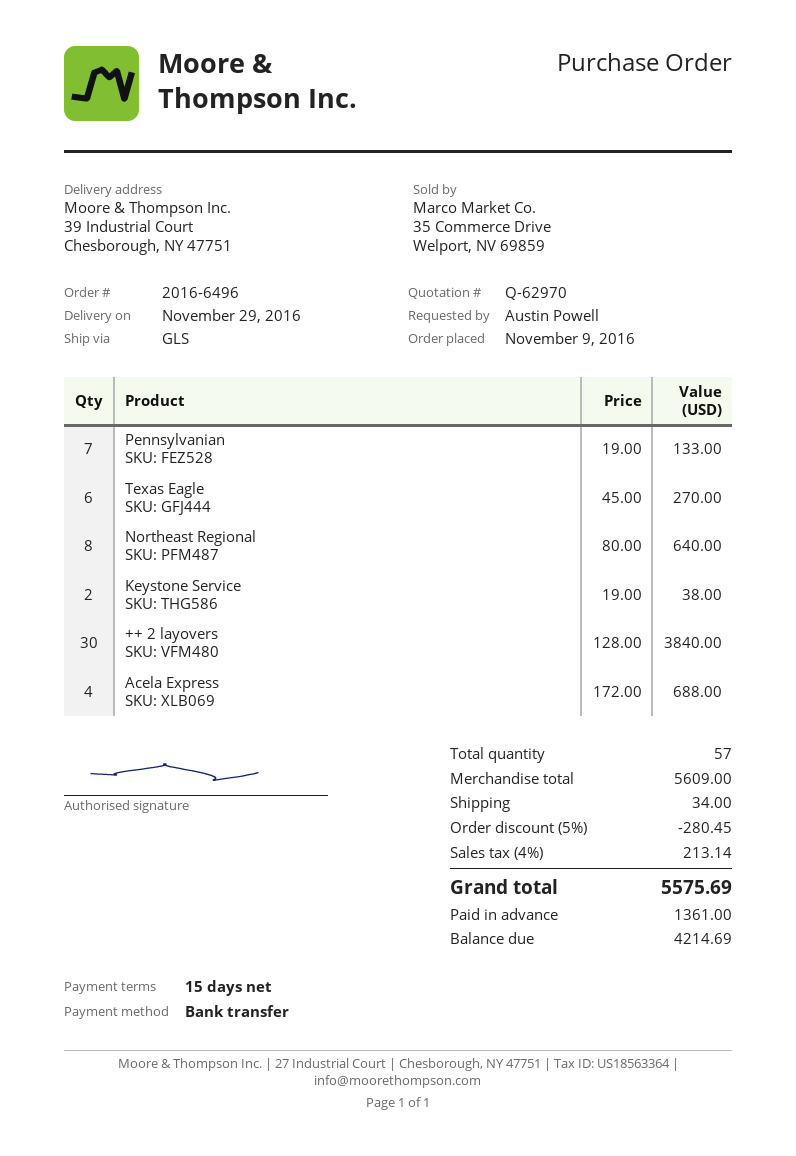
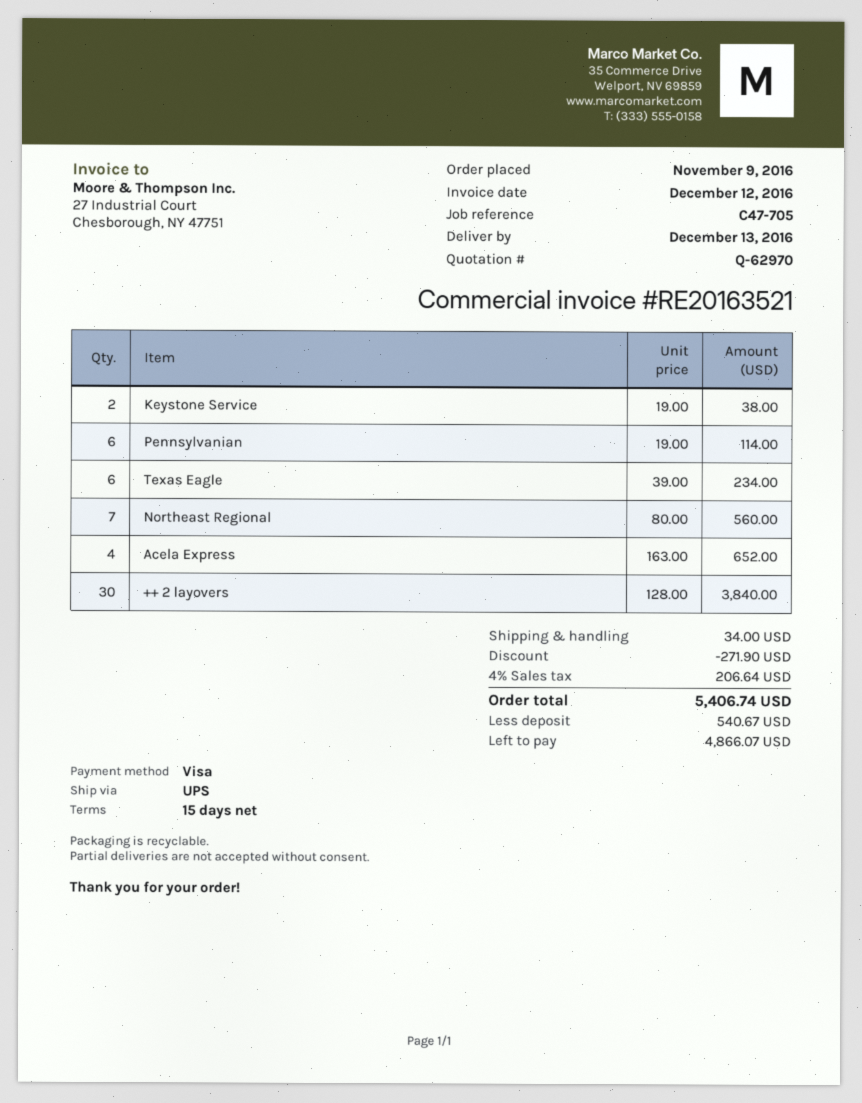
delivery date: 2016-11-29 -> 2016-12-13
payment method: bank transfer -> Visa
shipping method: GLS -> UPS
Pennsylvanian: 7 x 19.00 = 133.00 -> 6 x 19.00 = 114.00
Texas Eagle: 6 x 45.00 = 270.00 -> 6 x 39.00 = 234.00
Northeast Regional: 8 x 80.00 = 640.00 -> 7 x 80.00 = 560.00
Acela Express: 4 x 172.00 = 688.00 -> 4 x 163.00 = 652.00
discount: 280.45 -> 271.90
tax: 4% = 213.14 -> 4% = 206.64
total: 5575.69 -> 5406.74
deposit: 1361.00 -> 540.67
balance: 4214.69 -> 4866.07

